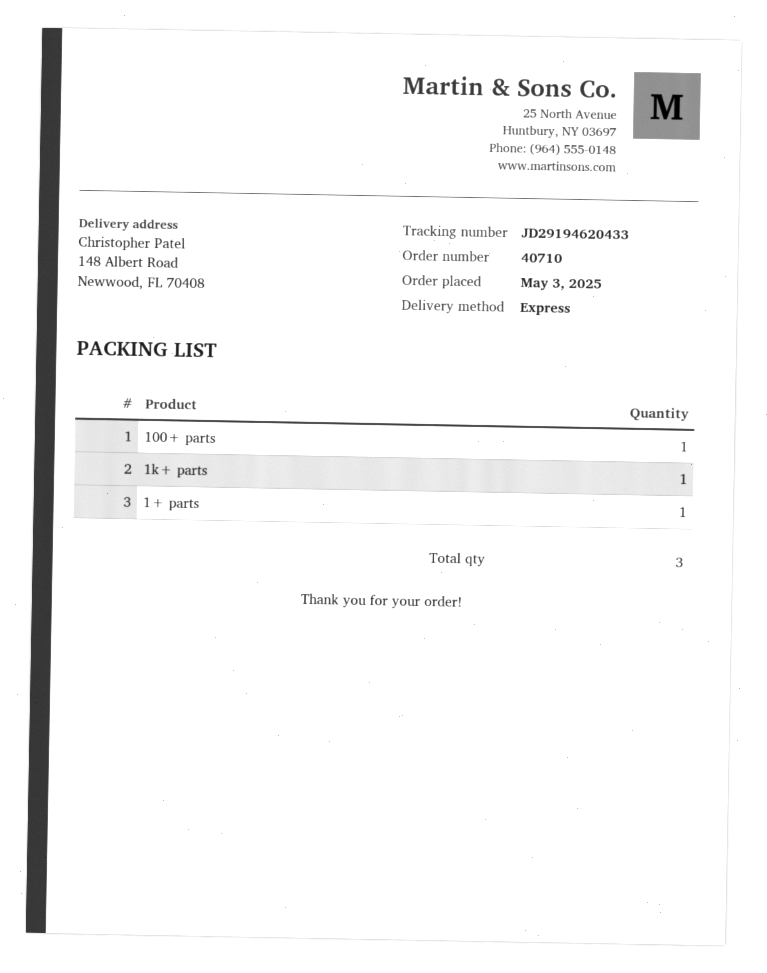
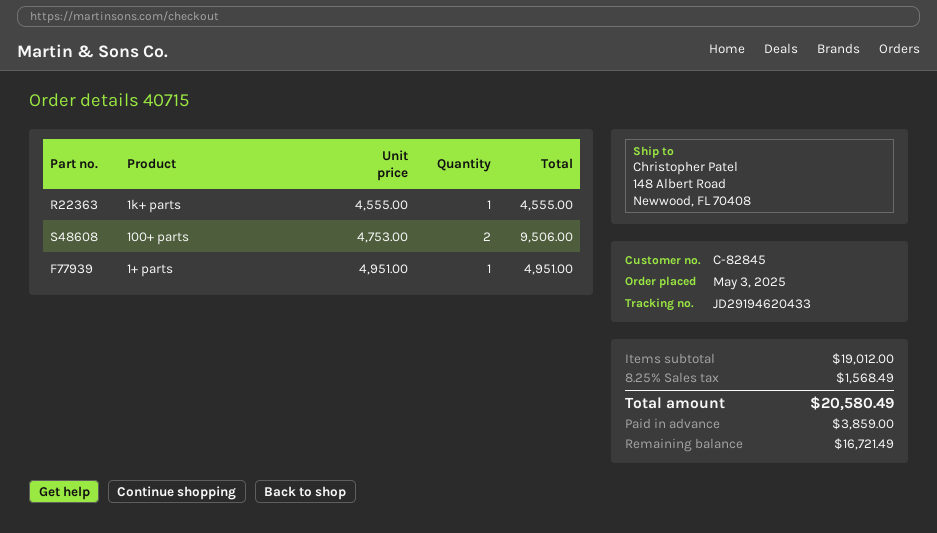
order number: 40710 -> 40715
100+ parts: 1 -> 2

